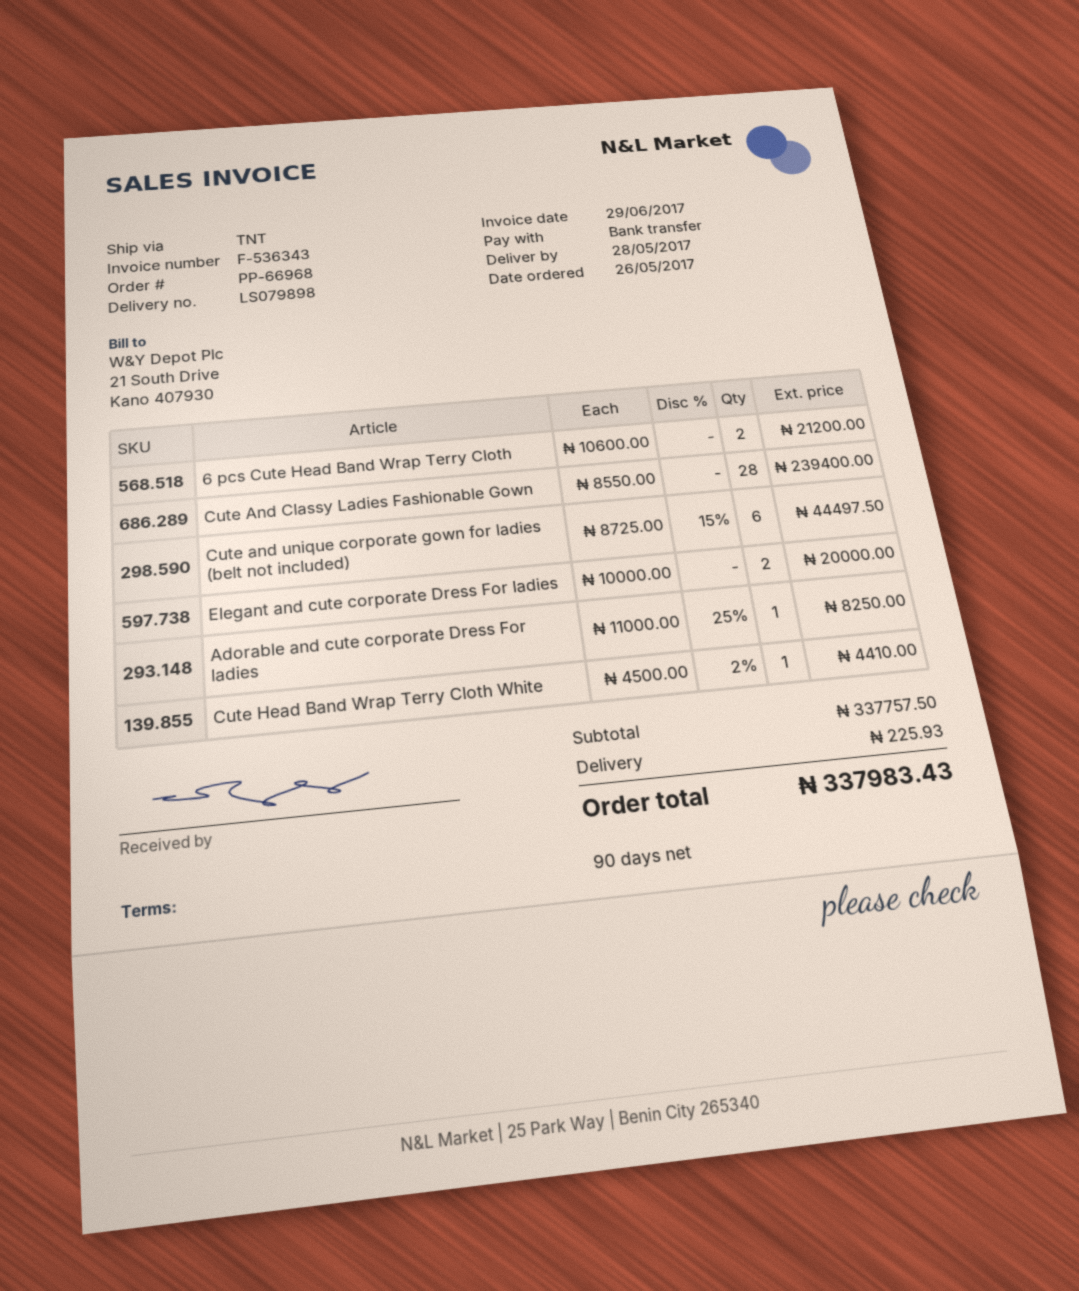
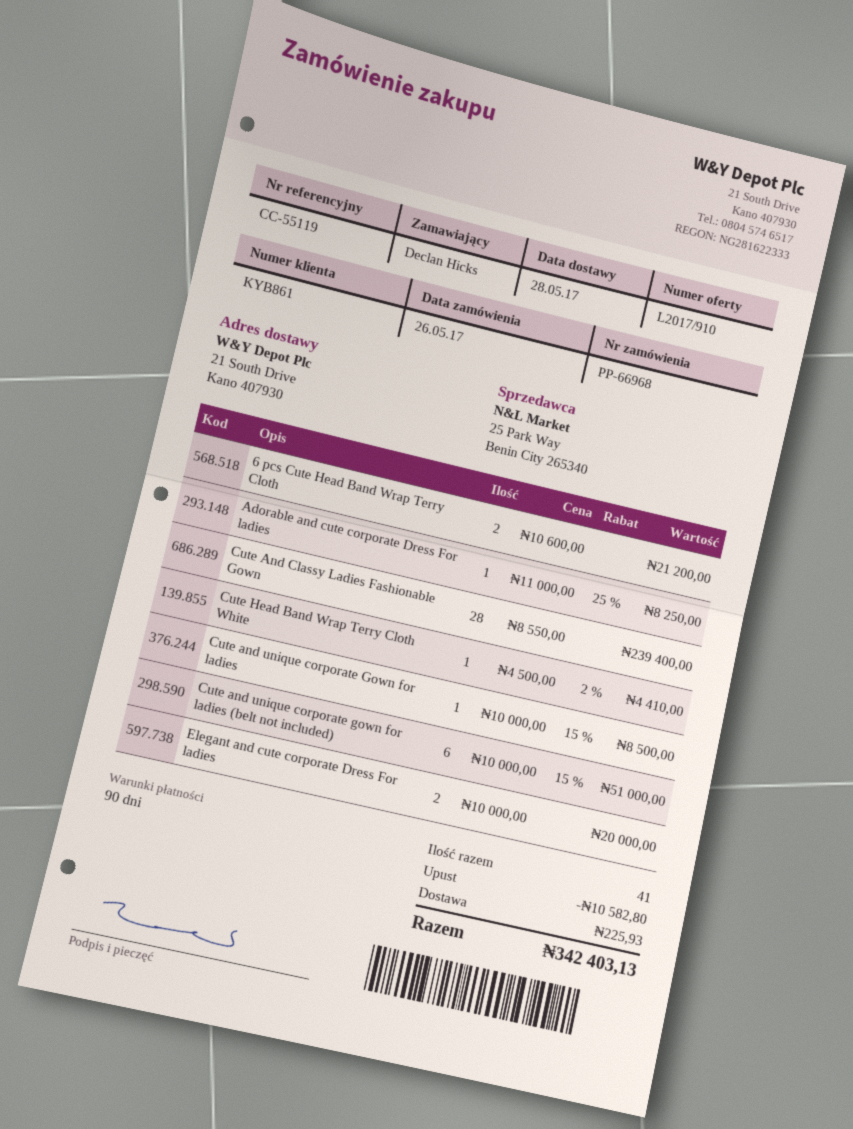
Cute and unique corporate gown for ladies (belt not included): 6 x 8725.00 - 15% = 44497.50 -> 6 x 10000.00 - 15% = 51000.00
Cute and unique corporate Gown for ladies: none -> 1 x 10000.00 - 15% = 8500.00
discount: none -> 10582.80
total: 337983.43 -> 342403.13

